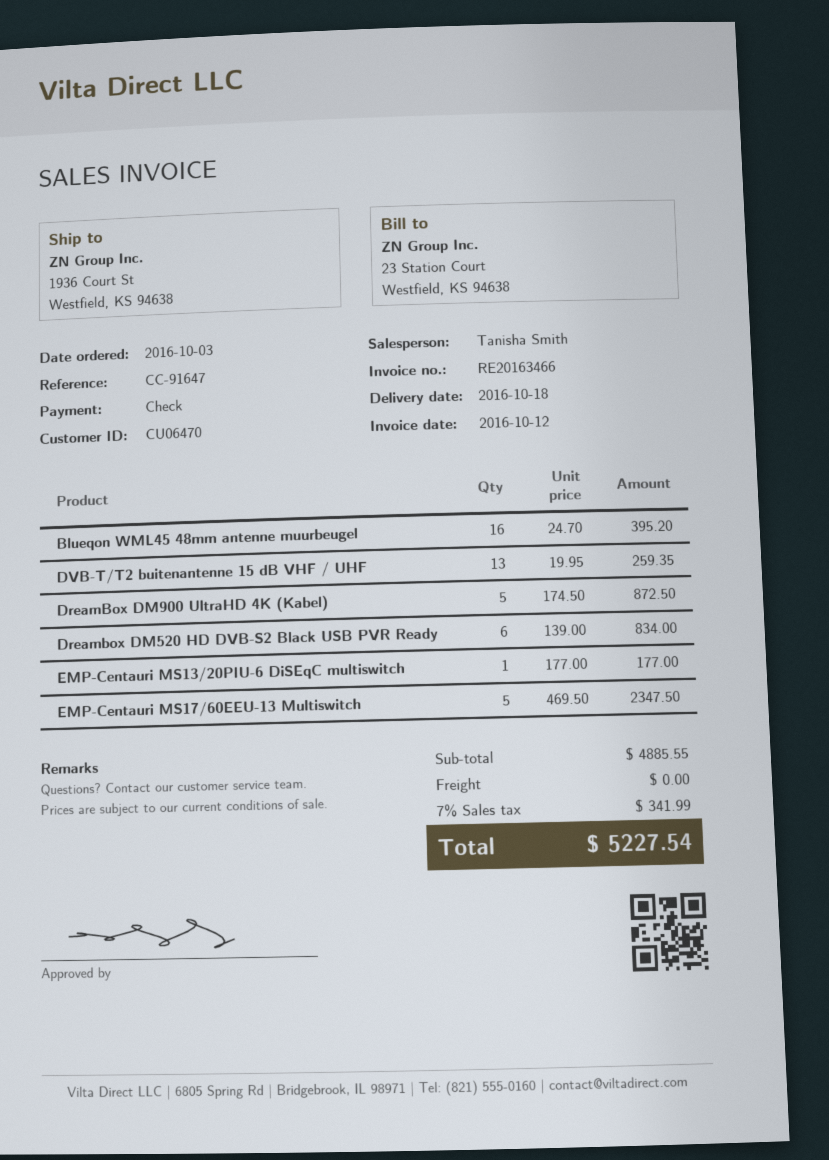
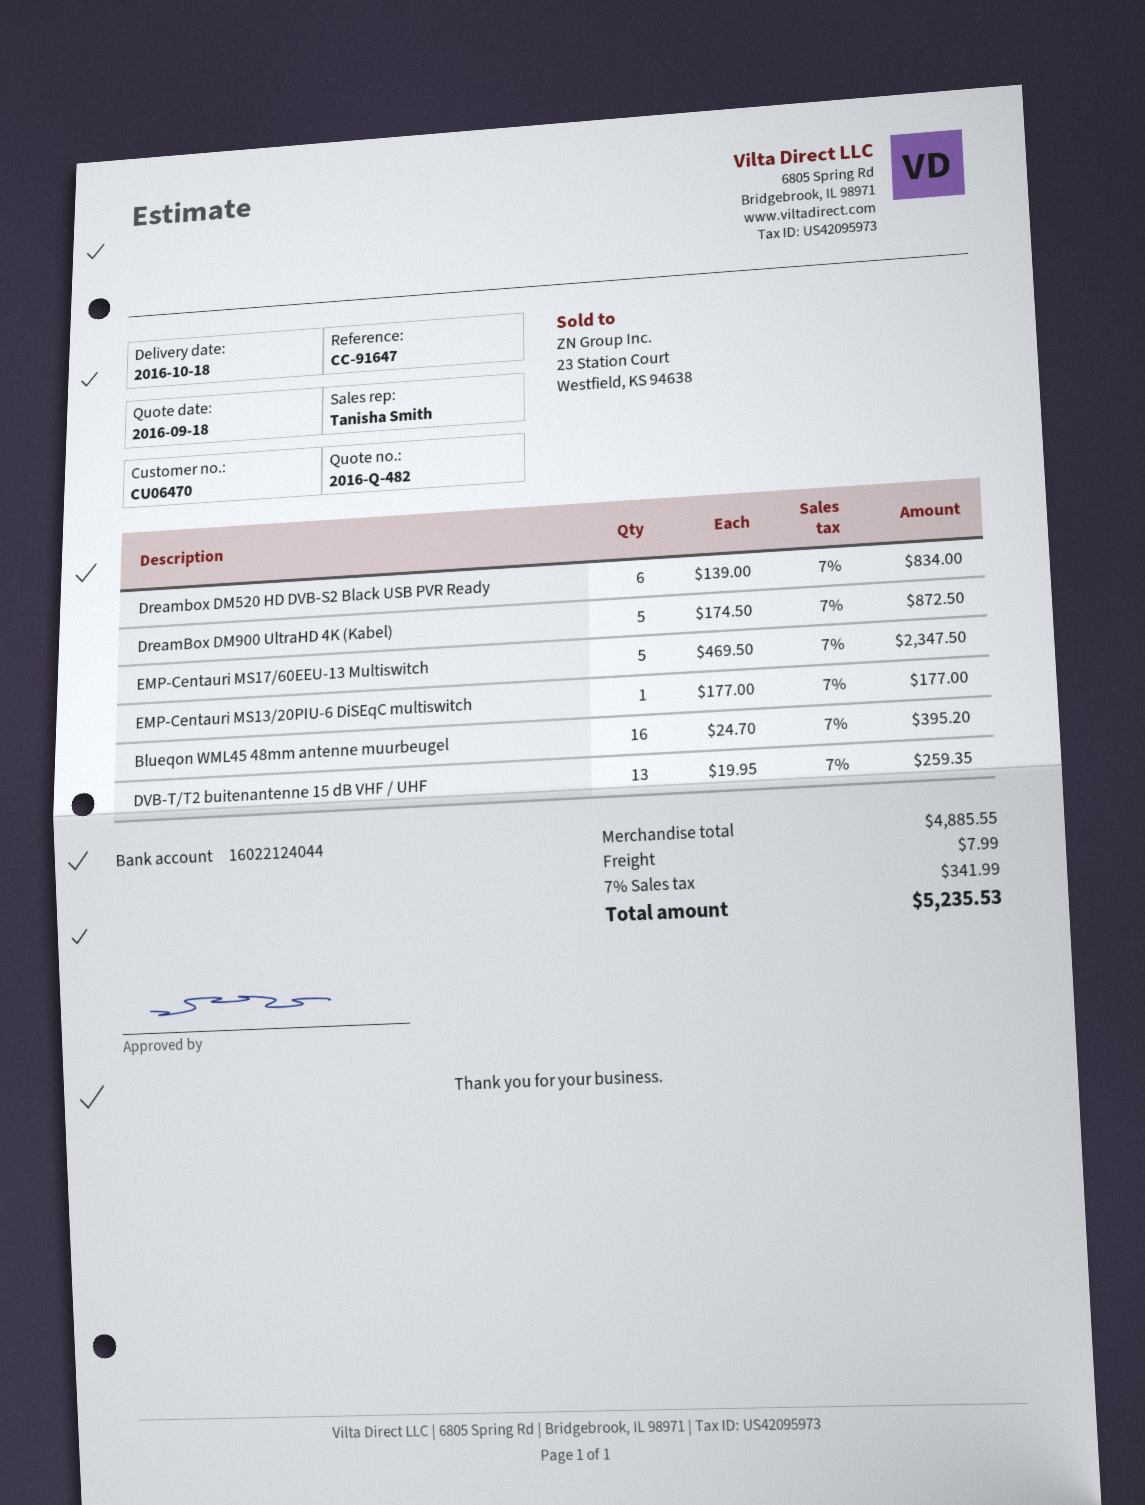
shipping: 0.00 -> 7.99
total: 5227.54 -> 5235.53

